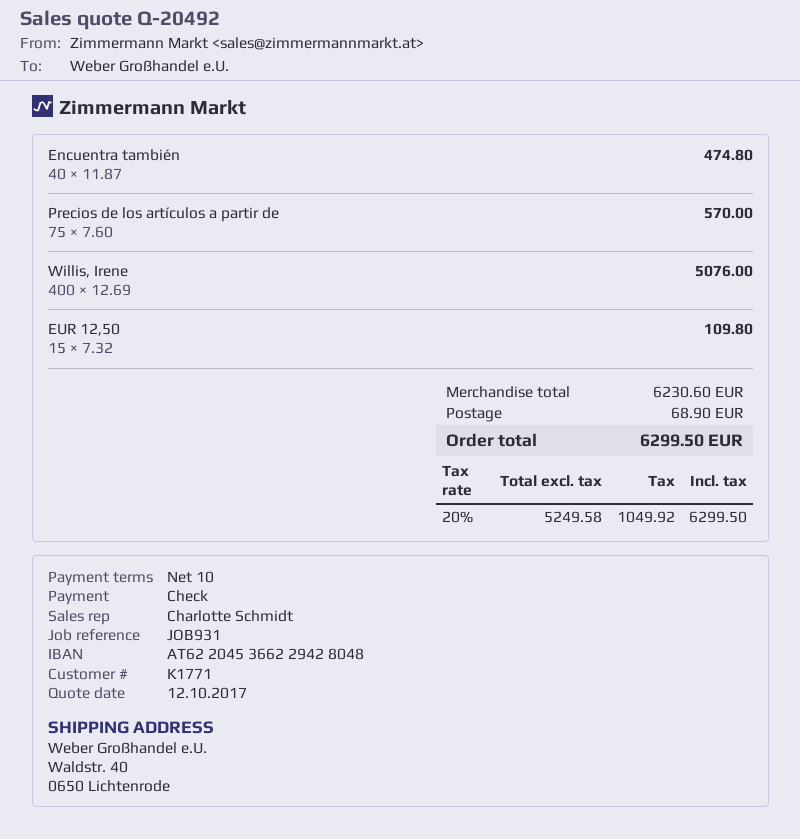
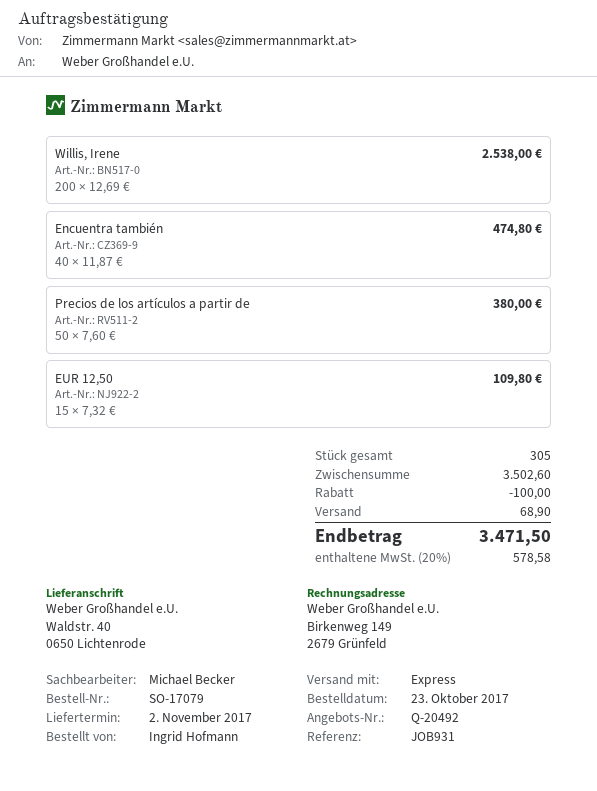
sales rep: Charlotte Schmidt -> Michael Becker
Precios de los artículos a partir de: 75 x 7.60 = 570.00 -> 50 x 7.60 = 380.00
Willis, Irene: 400 x 12.69 = 5076.00 -> 200 x 12.69 = 2538.00
subtotal: 6230.60 -> 3502.60
discount: none -> 100.00
tax: 20% = 1049.92 -> 20% = 578.58
total: 6299.50 -> 3471.50

